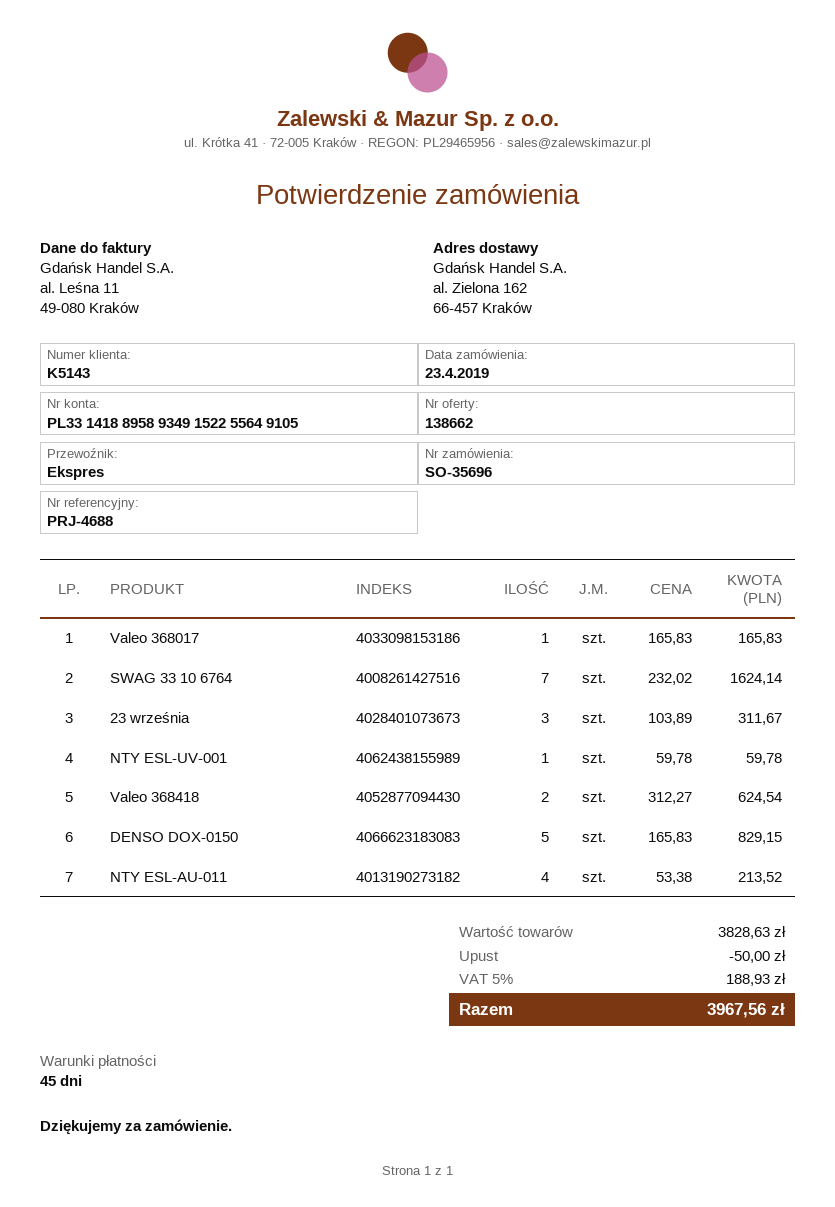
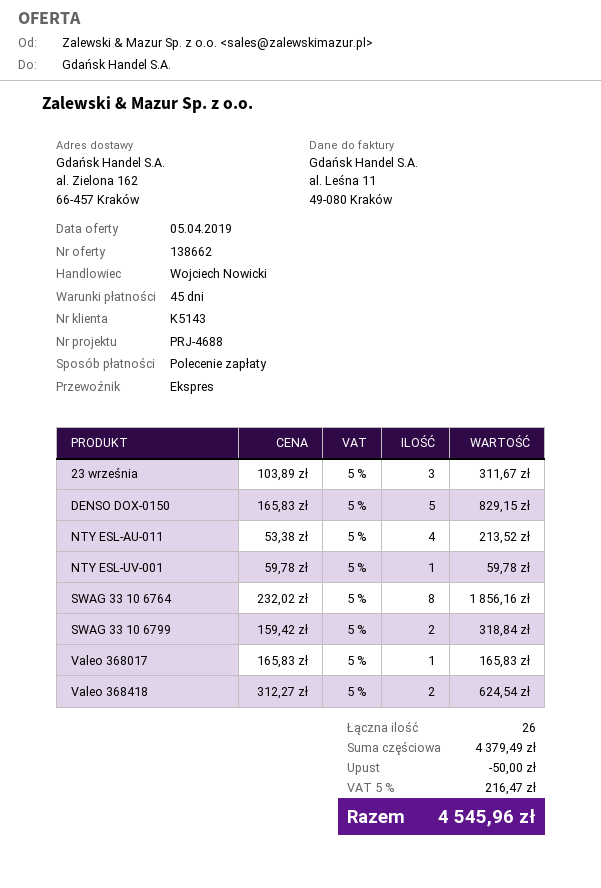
SWAG 33 10 6764: 7 x 232.02 = 1624.14 -> 8 x 232.02 = 1856.16
SWAG 33 10 6799: none -> 2 x 159.42 = 318.84
subtotal: 3828.63 -> 4379.49
tax: 5% = 188.93 -> 5% = 216.47
total: 3967.56 -> 4545.96

